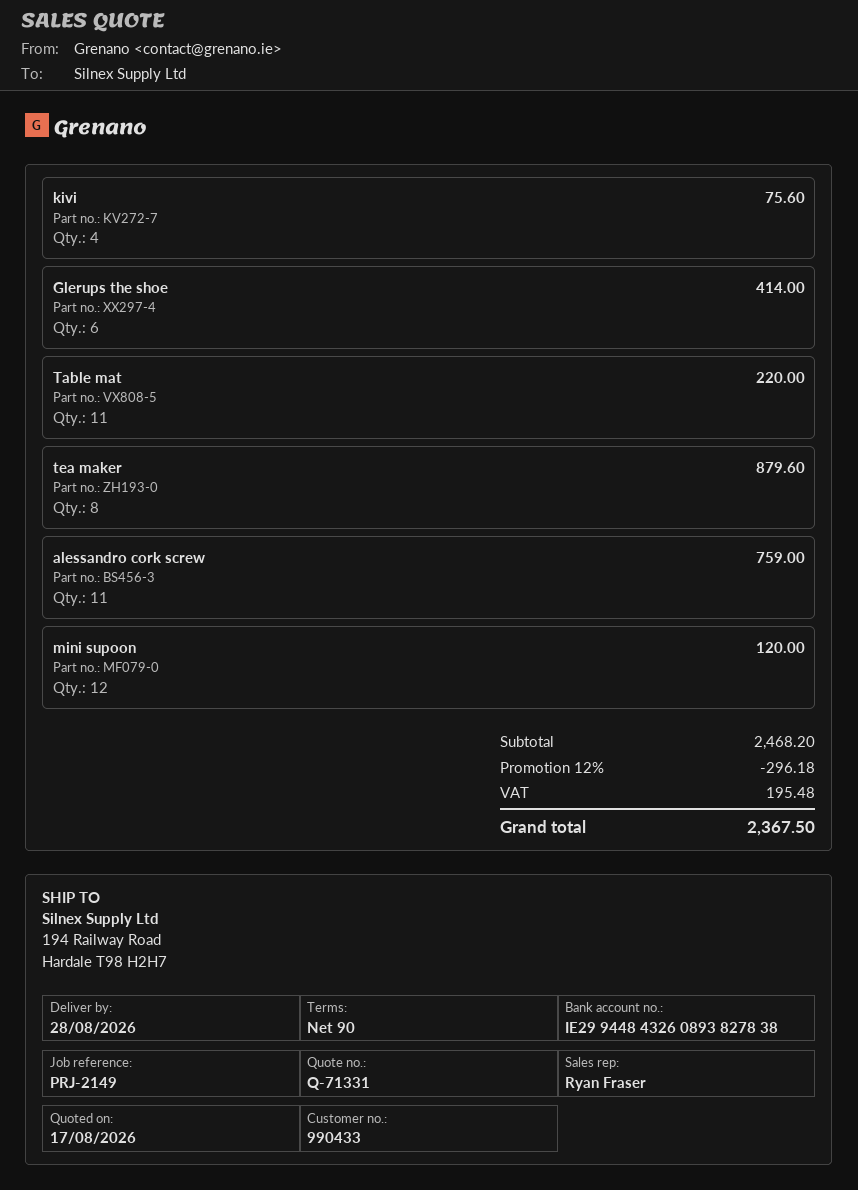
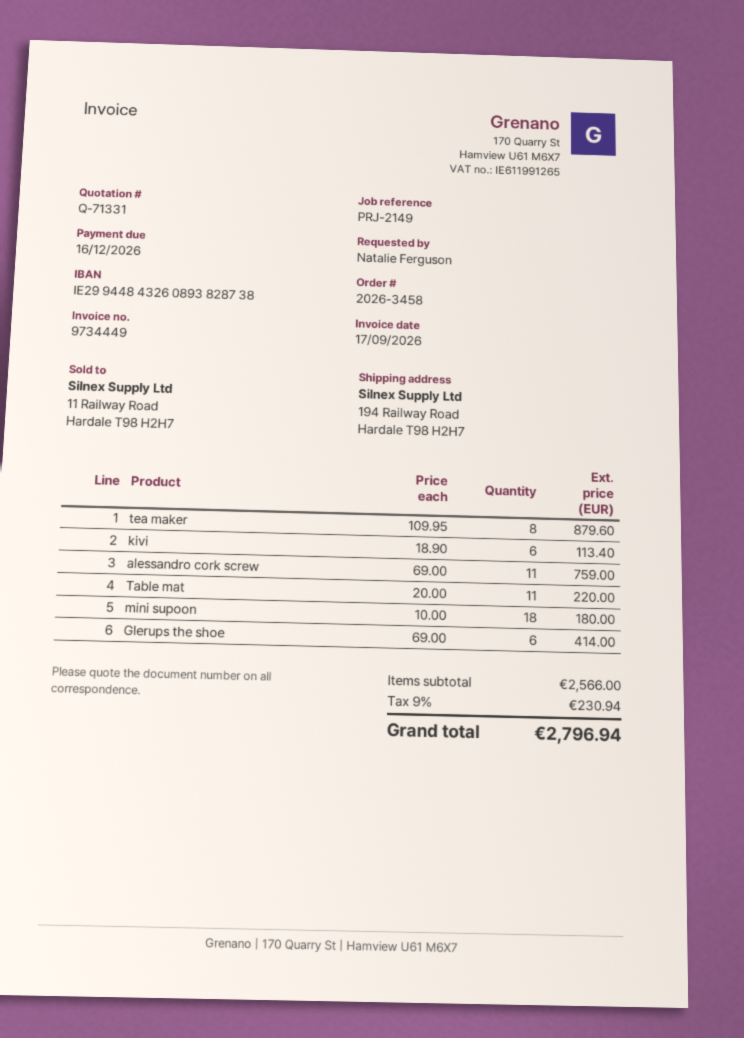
bank account: IE29944843260893827838 -> IE29944843260893828738
kivi: 4 for 75.60 -> 6 for 113.40
mini supoon: 12 for 120.00 -> 18 for 180.00
subtotal: 2468.20 -> 2566.00
discount: 12% = 296.18 -> none
tax: 195.48 -> 230.94
total: 2367.50 -> 2796.94

